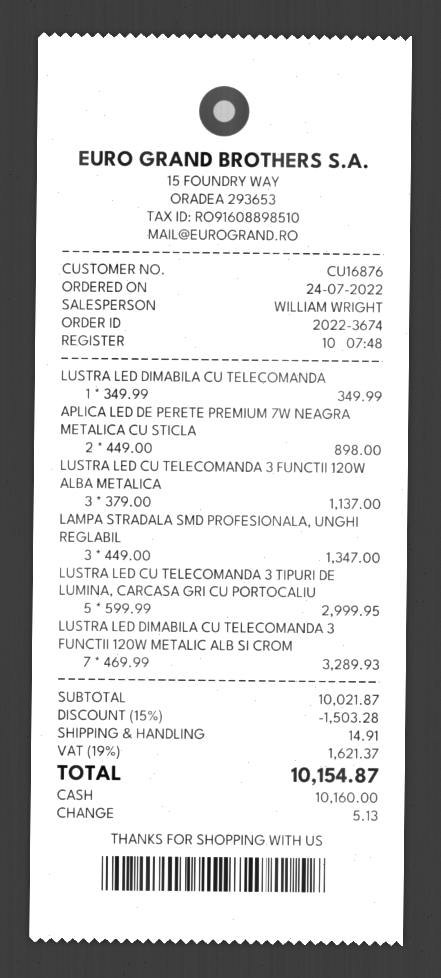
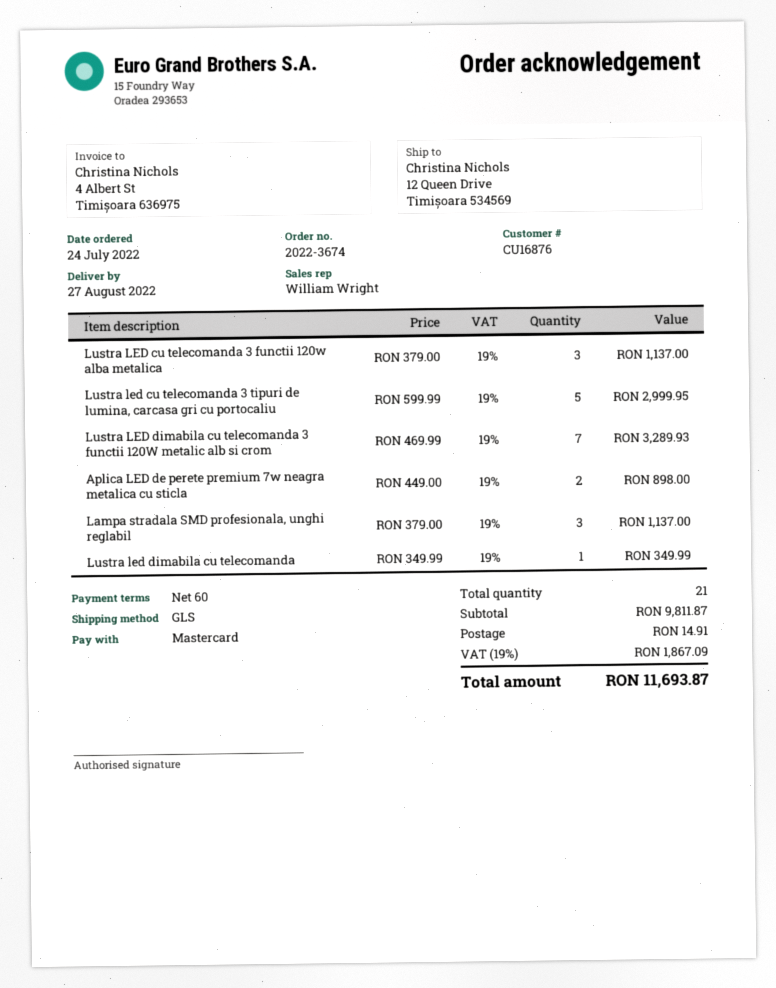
payment method: cash -> Mastercard
LAMPA STRADALA SMD PROFESIONALA, UNGHI REGLABIL: 3 x 449.00 = 1347.00 -> 3 x 379.00 = 1137.00
subtotal: 10021.87 -> 9811.87
discount: 15% = 1503.28 -> none
tax: 19% = 1621.37 -> 19% = 1867.09
total: 10154.87 -> 11693.87

